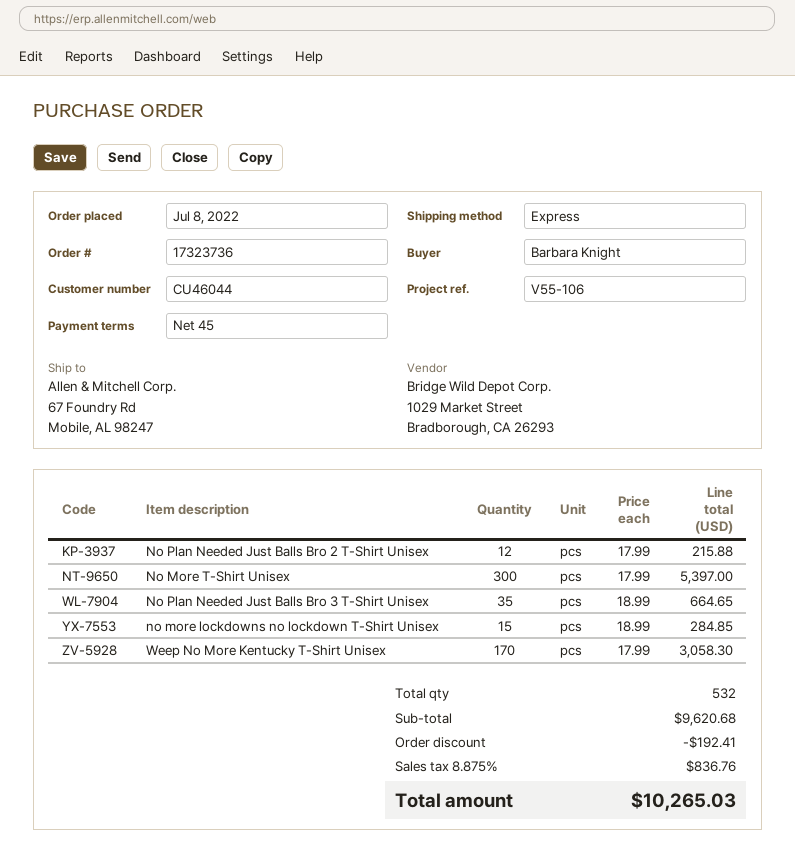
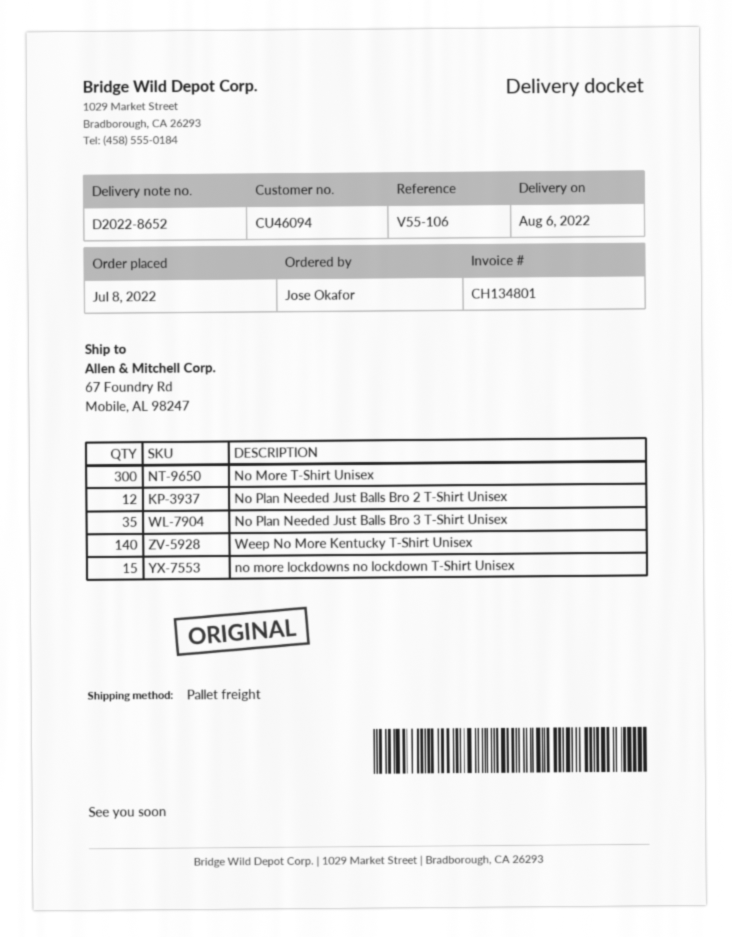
customer number: CU46044 -> CU46094
ordered by: Barbara Knight -> Jose Okafor
shipping method: express -> pallet freight
Weep No More Kentucky T-Shirt Unisex: 170 -> 140

